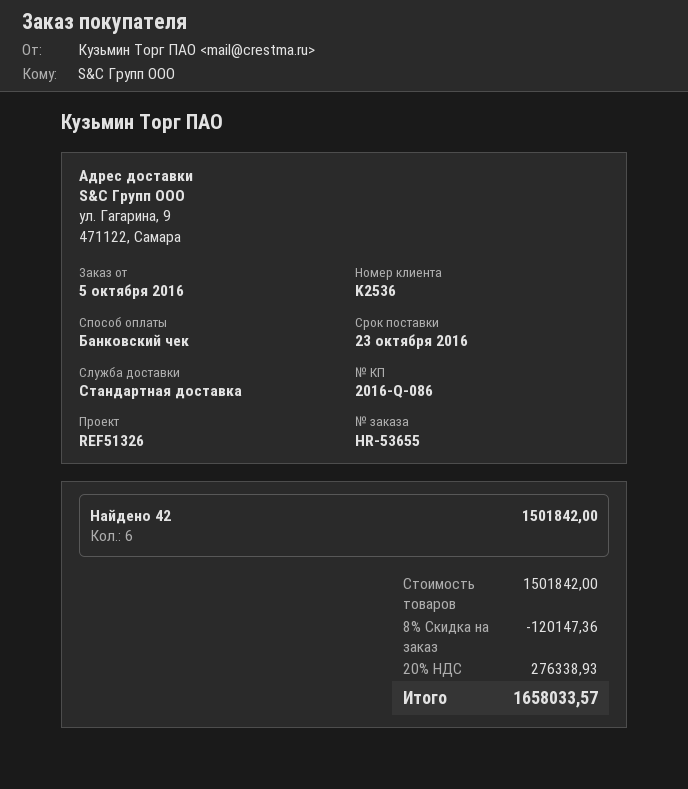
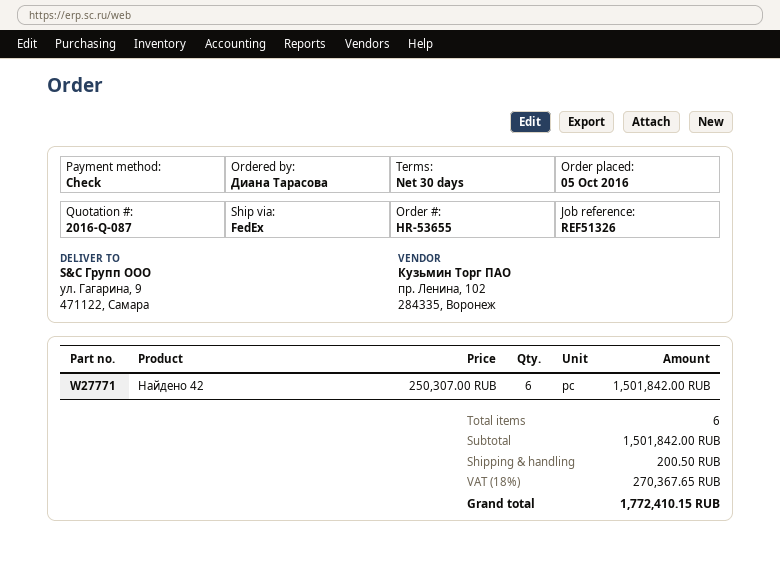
quote number: 2016-Q-086 -> 2016-Q-087
shipping method: standard -> FedEx
discount: 8% = 120147.36 -> none
shipping: none -> 200.50
tax: 20% = 276338.93 -> 18% = 270367.65
total: 1658033.57 -> 1772410.15

